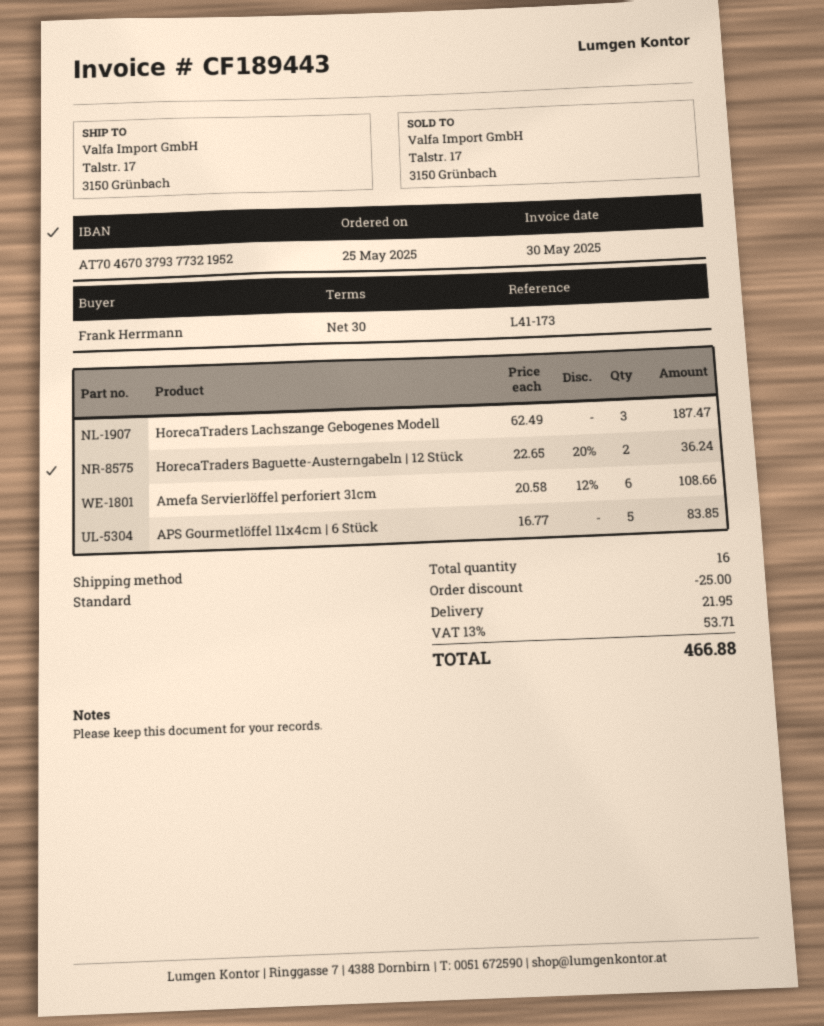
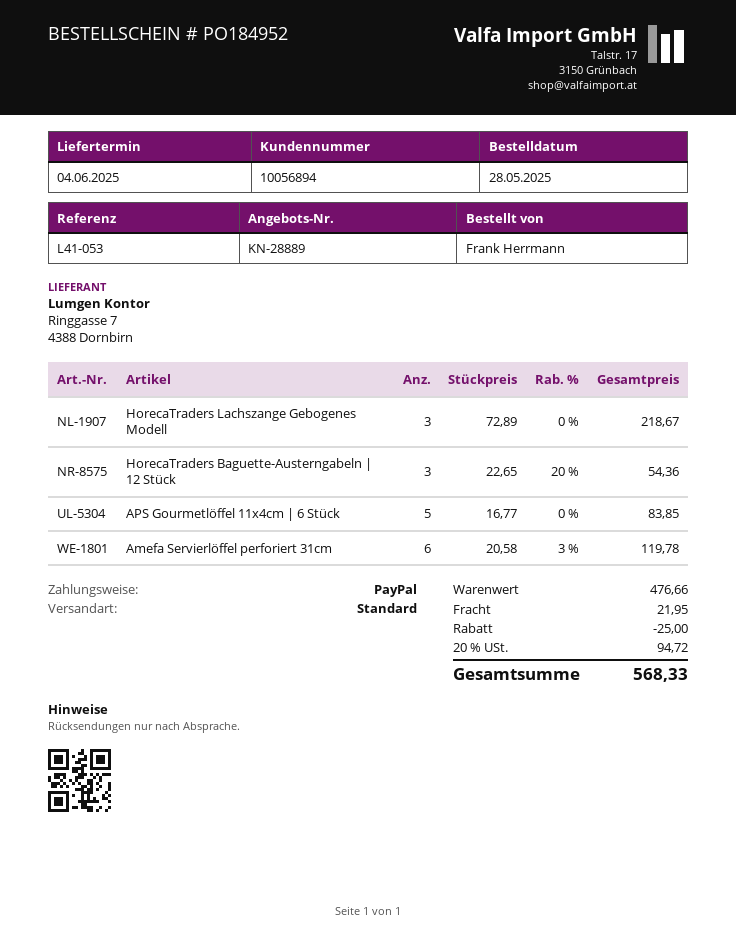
order date: 2025-05-25 -> 2025-05-28
reference: L41-173 -> L41-053
HorecaTraders Lachszange Gebogenes Modell: 3 x 62.49 = 187.47 -> 3 x 72.89 = 218.67
HorecaTraders Baguette-Austerngabeln | 12 Stück: 2 x 22.65 - 20% = 36.24 -> 3 x 22.65 - 20% = 54.36
Amefa Servierlöffel perforiert 31cm: 6 x 20.58 - 12% = 108.66 -> 6 x 20.58 - 3% = 119.78
tax: 13% = 53.71 -> 20% = 94.72
total: 466.88 -> 568.33

